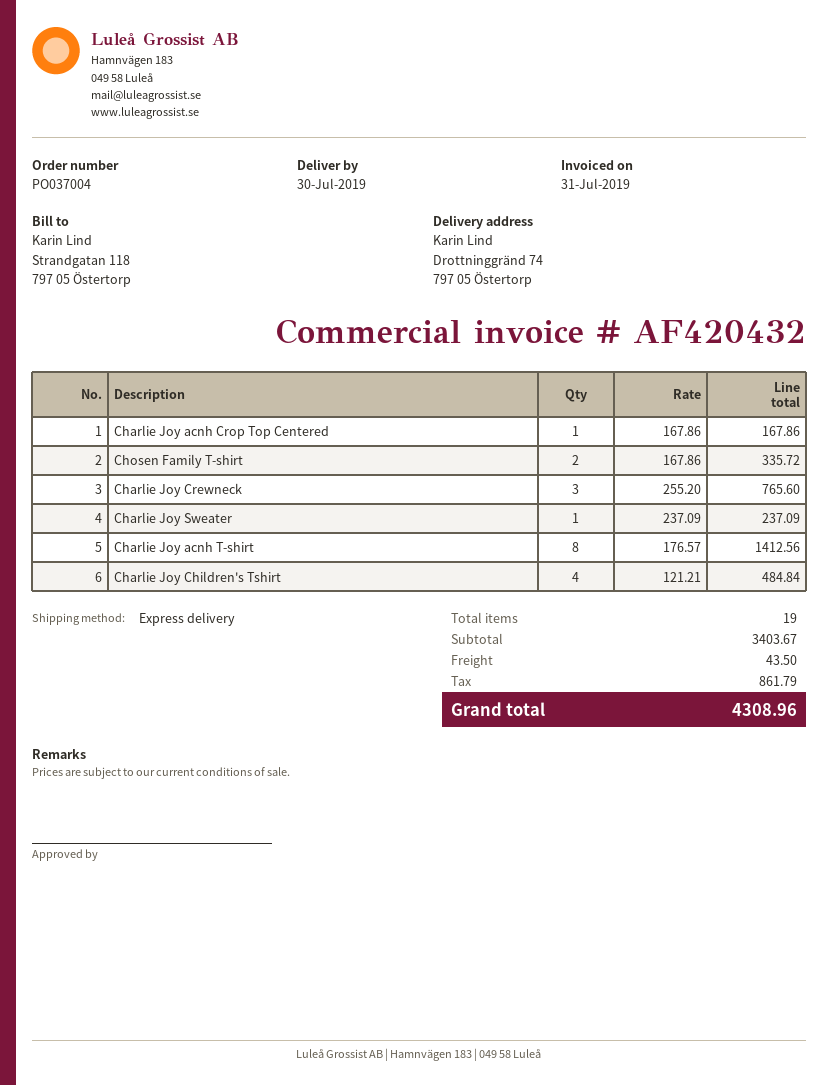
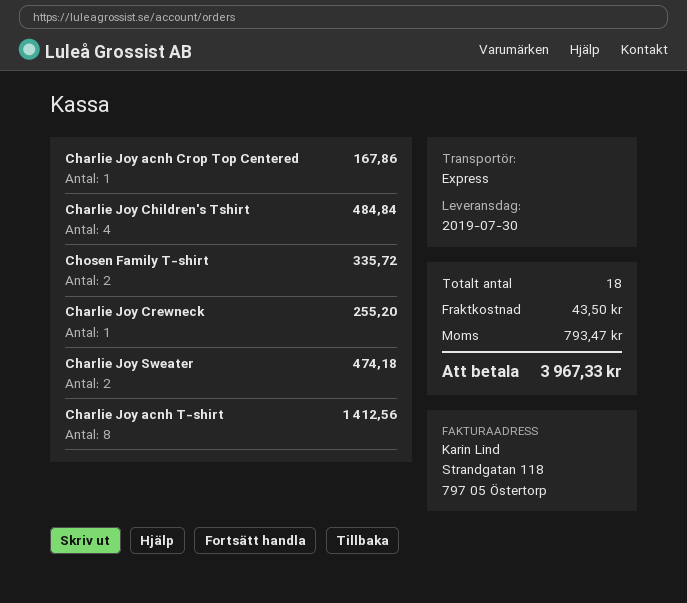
Charlie Joy Crewneck: 3 for 765.60 -> 1 for 255.20
Charlie Joy Sweater: 1 for 237.09 -> 2 for 474.18
total quantity: 19 -> 18
tax: 861.79 -> 793.47
total: 4308.96 -> 3967.33

